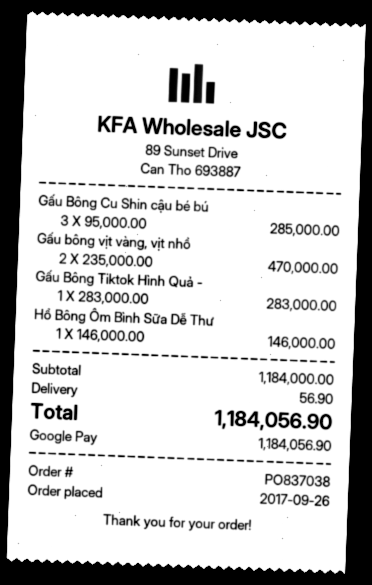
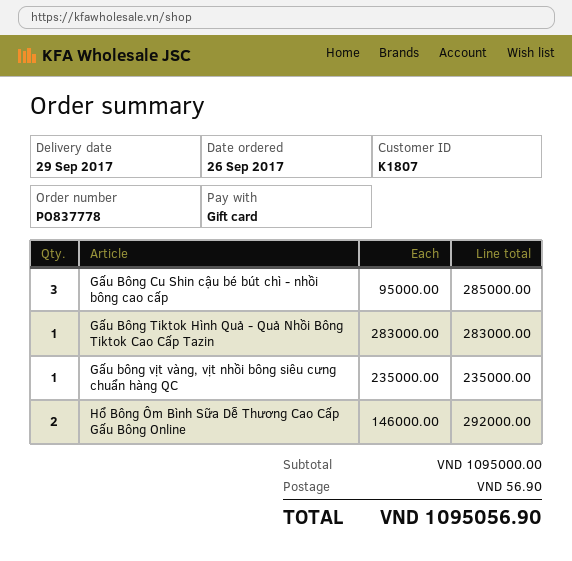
order number: PO837038 -> PO837778
payment method: Google Pay -> gift card
Gấu bông vịt vàng, vịt nhồ: 2 x 235000.00 = 470000.00 -> 1 x 235000.00 = 235000.00
Hổ Bông Ôm Bình Sữa Dễ Thư: 1 x 146000.00 = 146000.00 -> 2 x 146000.00 = 292000.00
subtotal: 1184000.00 -> 1095000.00
total: 1184056.90 -> 1095056.90

